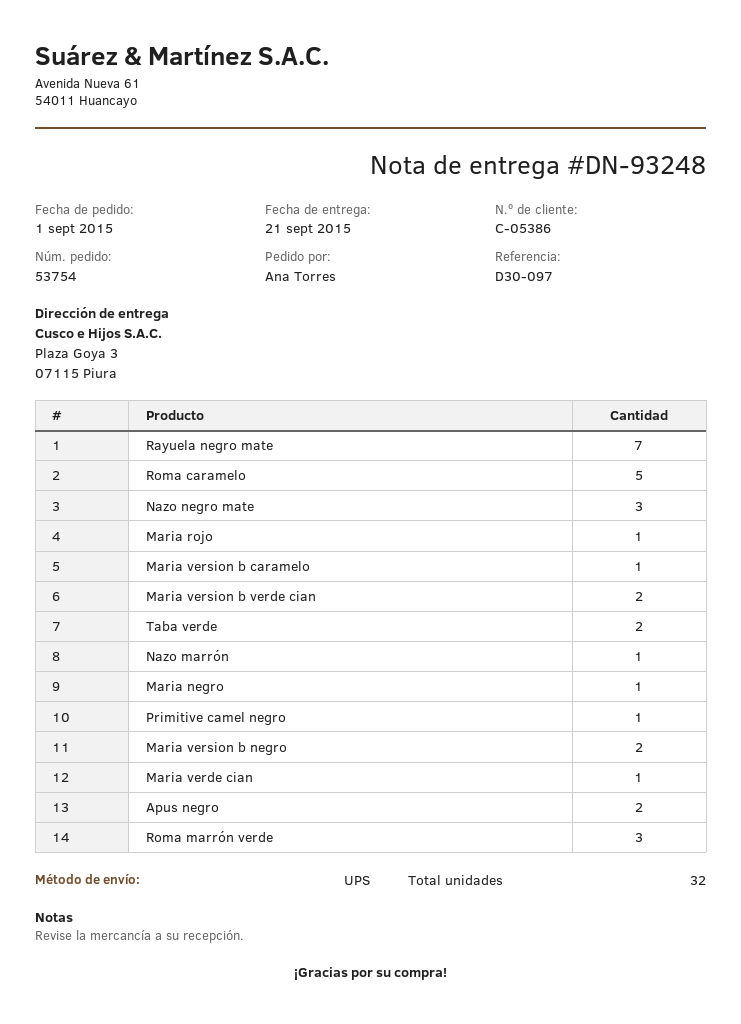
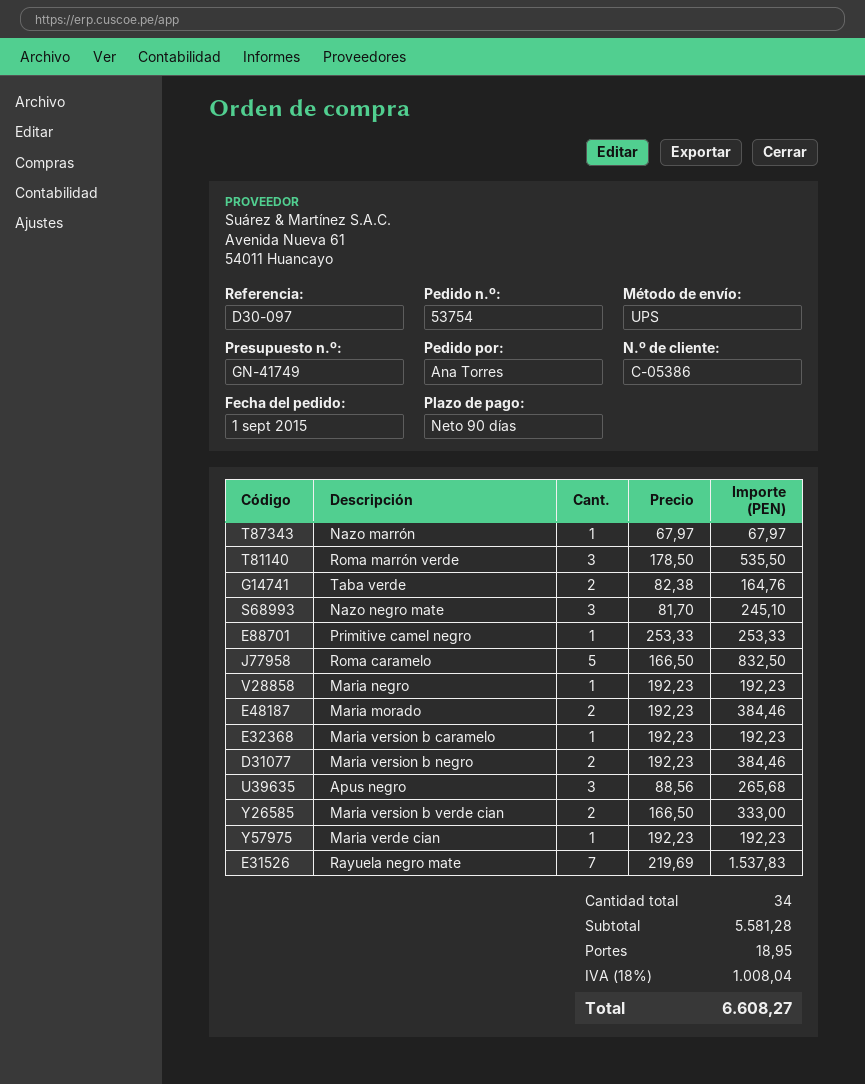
Maria rojo: 1 -> none
Apus negro: 2 -> 3
Maria morado: none -> 2
total quantity: 32 -> 34

